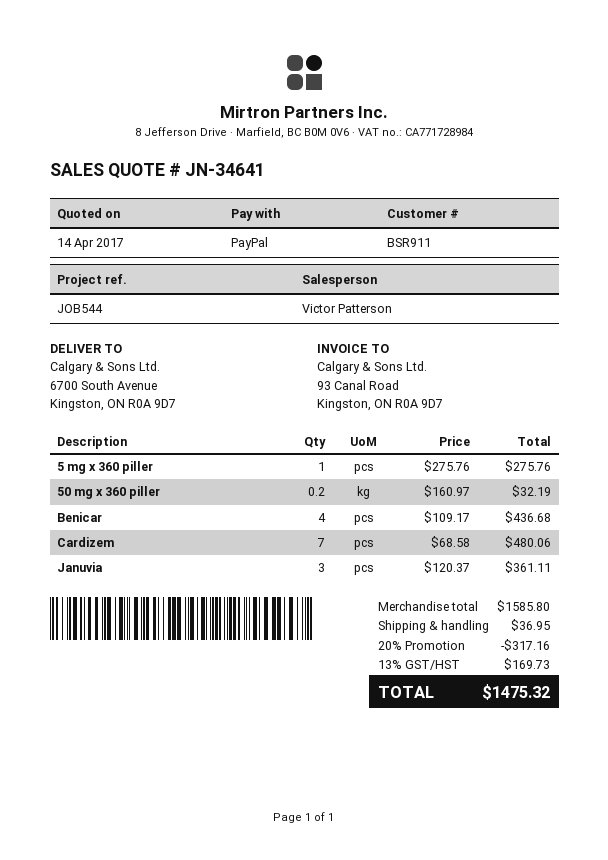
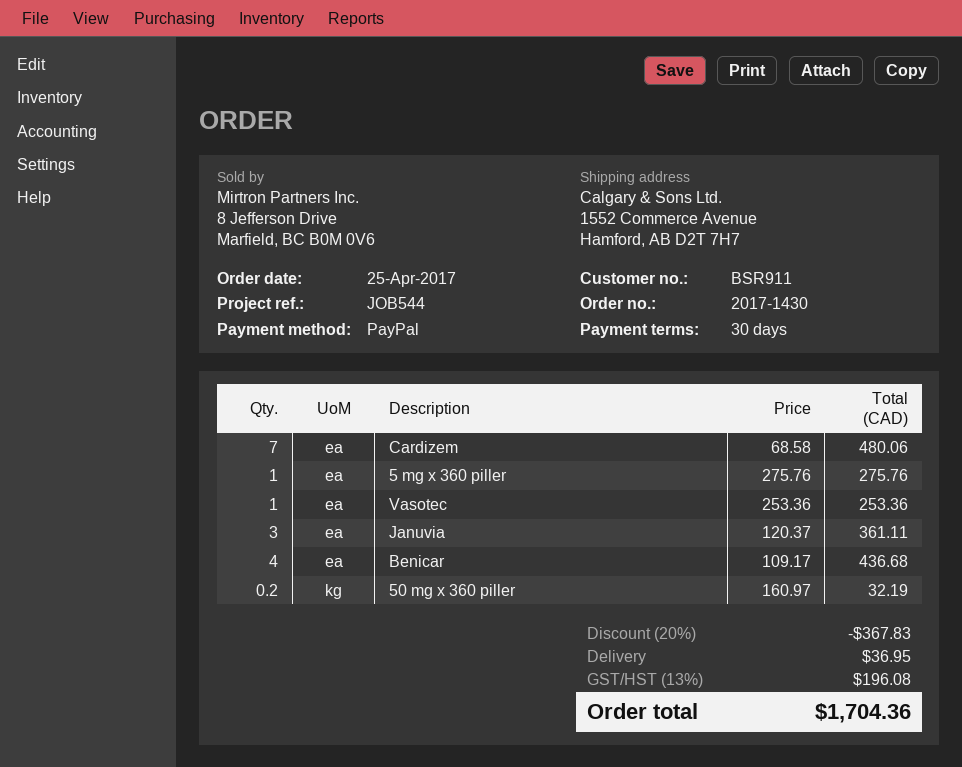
ship to: 6700 South Avenue, Kingston, ON R0A 9D7 -> 1552 Commerce Avenue, Hamford, AB D2T 7H7
Vasotec: none -> 1 x 253.36 = 253.36
discount: 20% = 317.16 -> 20% = 367.83
tax: 13% = 169.73 -> 13% = 196.08
total: 1475.32 -> 1704.36

